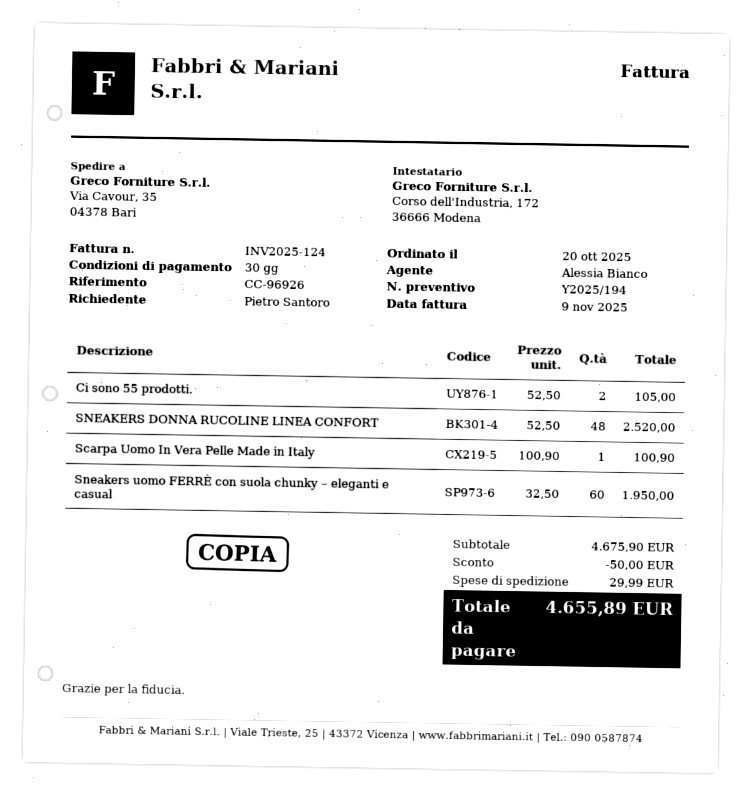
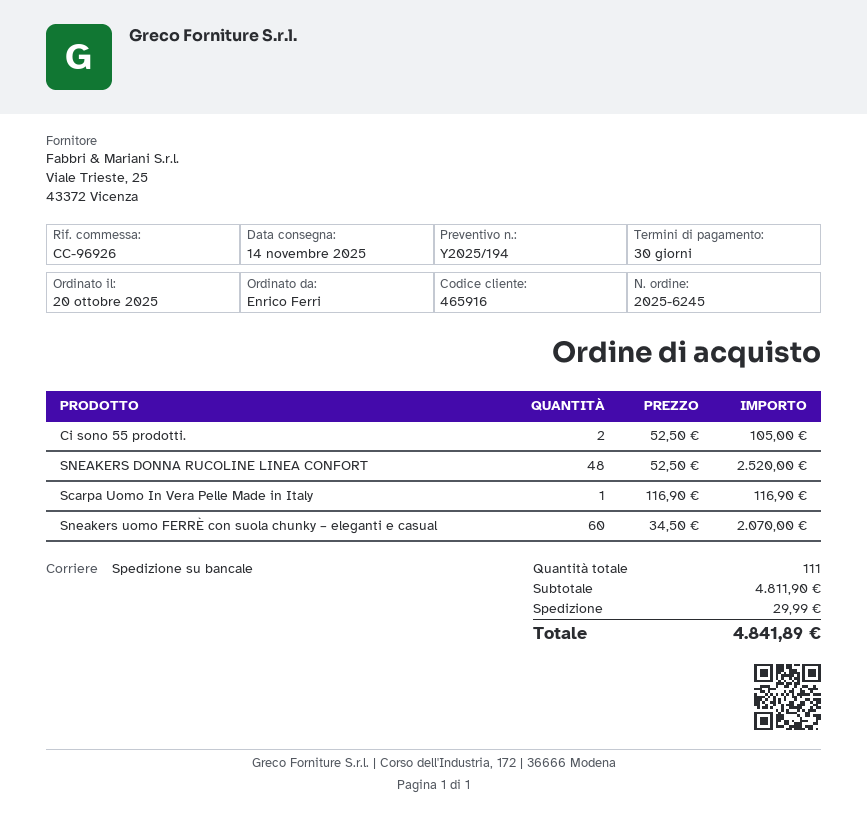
ordered by: Pietro Santoro -> Enrico Ferri
Scarpa Uomo In Vera Pelle Made in Italy: 1 x 100.90 = 100.90 -> 1 x 116.90 = 116.90
Sneakers uomo FERRÈ con suola chunky – eleganti e casual: 60 x 32.50 = 1950.00 -> 60 x 34.50 = 2070.00
subtotal: 4675.90 -> 4811.90
discount: 50.00 -> none
total: 4655.89 -> 4841.89

